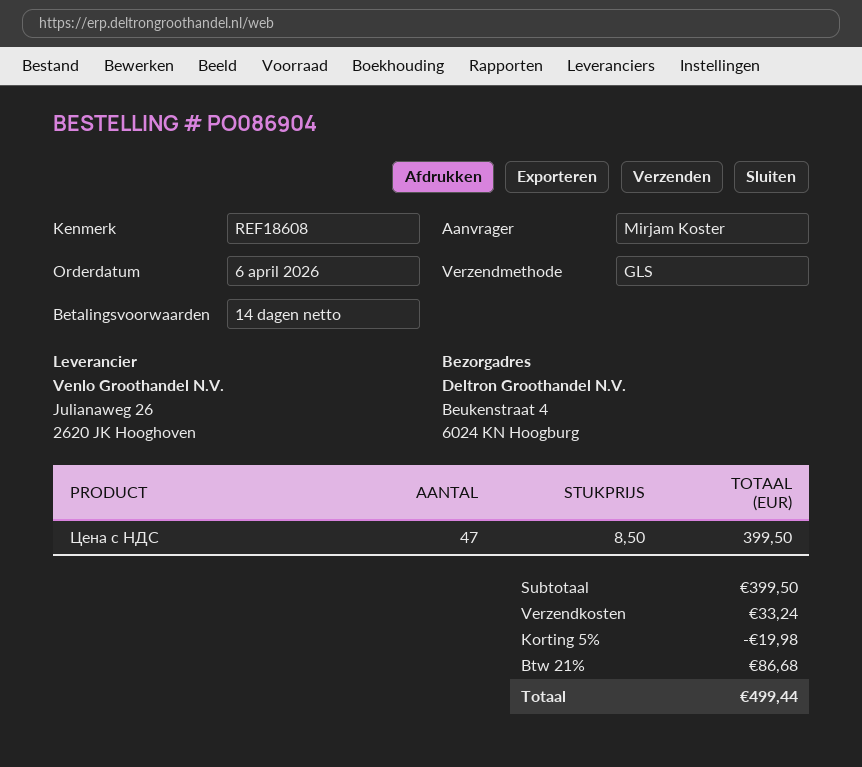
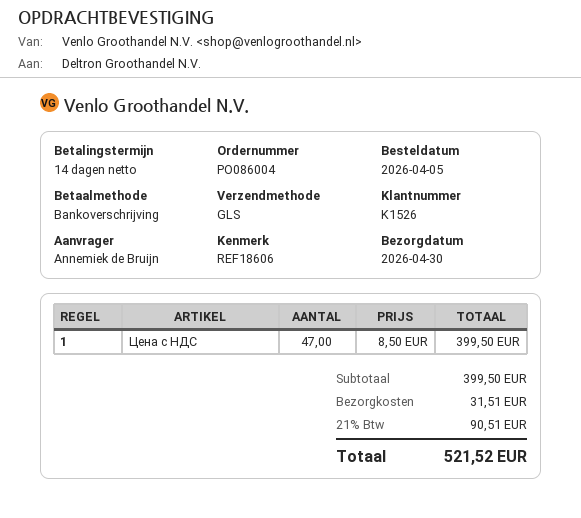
order number: PO086904 -> PO086004
order date: 2026-04-06 -> 2026-04-05
reference: REF18608 -> REF18606
ordered by: Mirjam Koster -> Annemiek de Bruijn
discount: 5% = 19.98 -> none
shipping: 33.24 -> 31.51
tax: 21% = 86.68 -> 21% = 90.51
total: 499.44 -> 521.52

